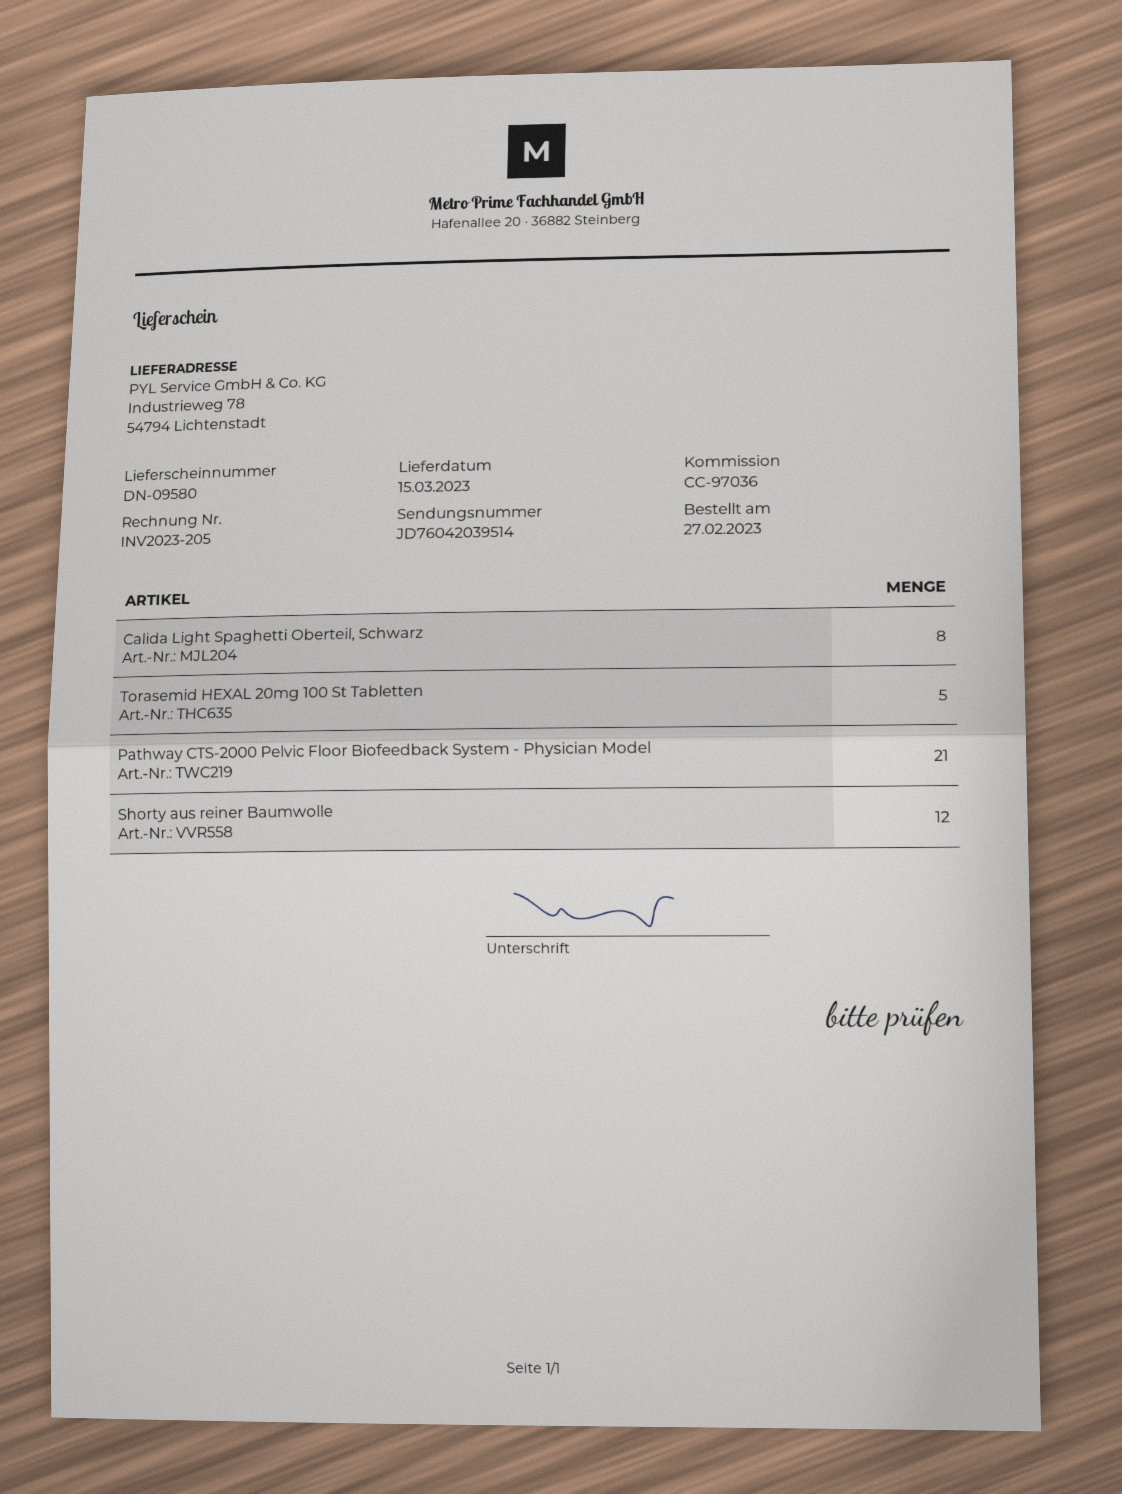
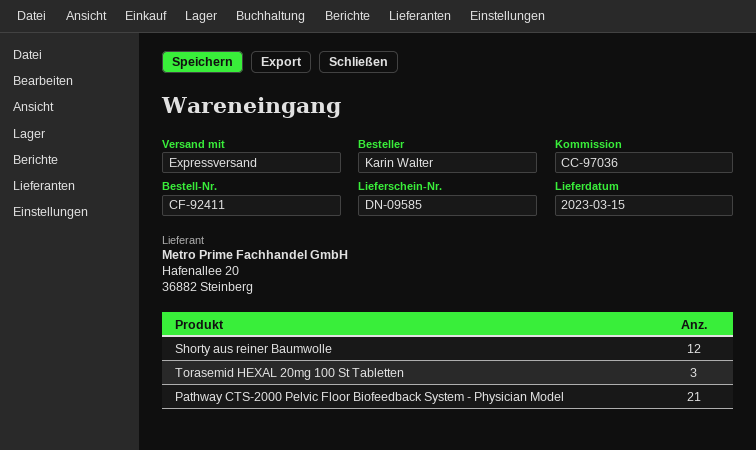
delivery note number: DN-09580 -> DN-09585
Calida Light Spaghetti Oberteil, Schwarz: 8 -> none
Torasemid HEXAL 20mg 100 St Tabletten: 5 -> 3

